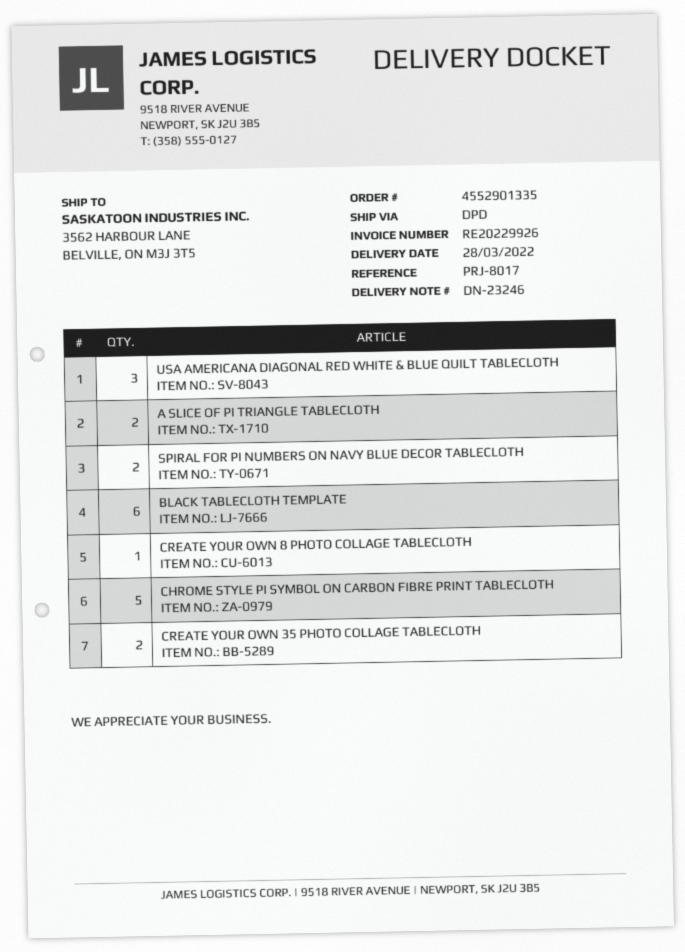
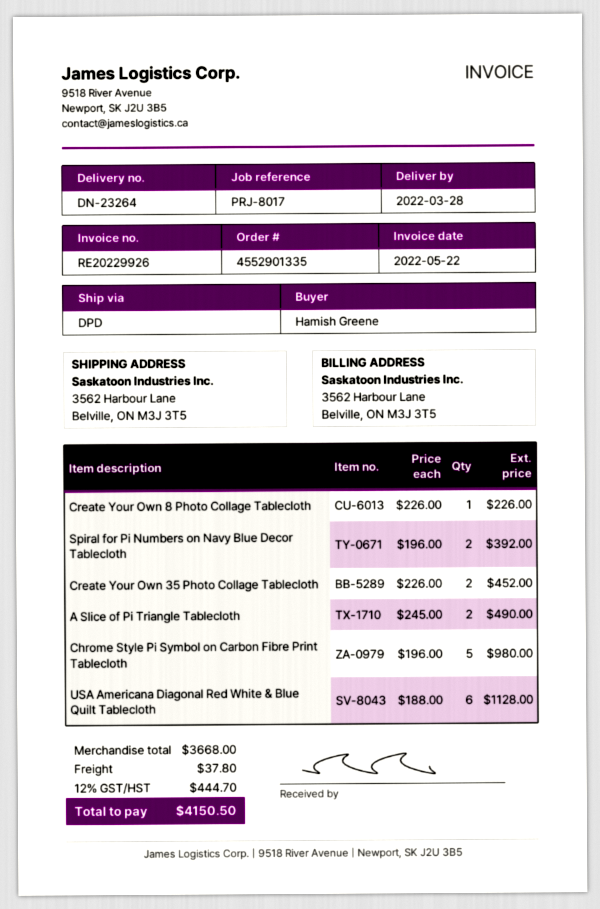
delivery note number: DN-23246 -> DN-23264
USA AMERICANA DIAGONAL RED WHITE & BLUE QUILT TABLECLOTH: 3 -> 6
BLACK TABLECLOTH TEMPLATE: 6 -> none

